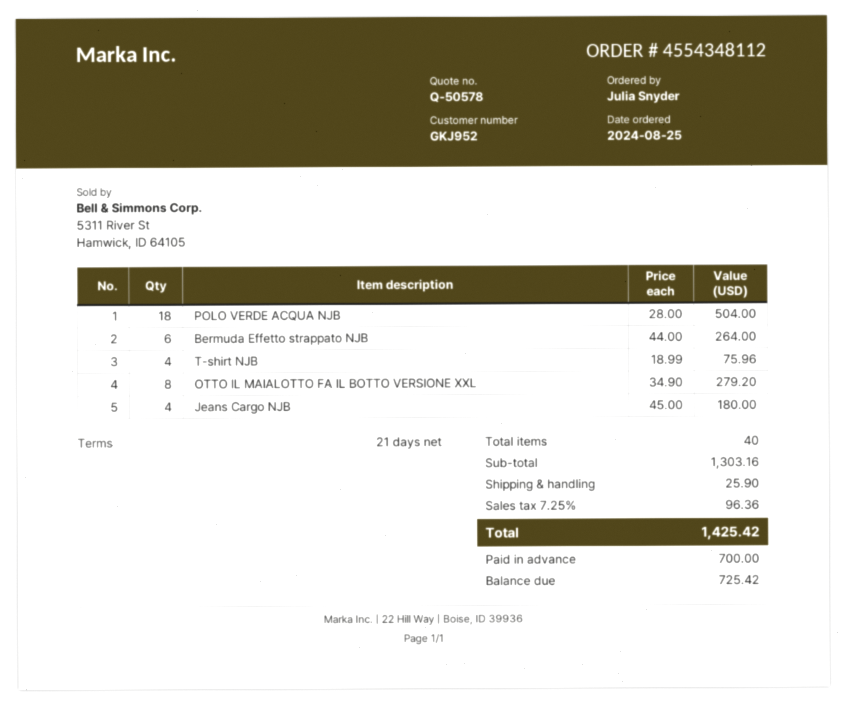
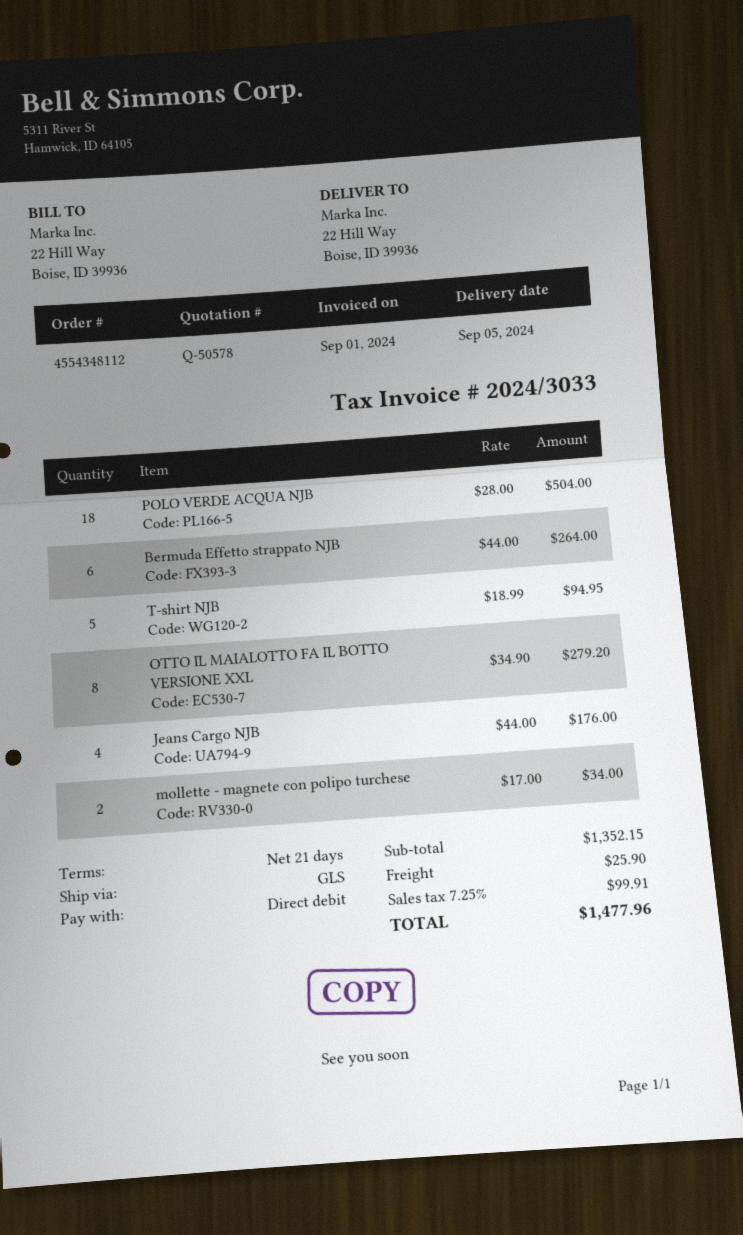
T-shirt NJB: 4 x 18.99 = 75.96 -> 5 x 18.99 = 94.95
Jeans Cargo NJB: 4 x 45.00 = 180.00 -> 4 x 44.00 = 176.00
mollette - magnete con polipo turchese: none -> 2 x 17.00 = 34.00
subtotal: 1303.16 -> 1352.15
tax: 7.25% = 96.36 -> 7.25% = 99.91
total: 1425.42 -> 1477.96

